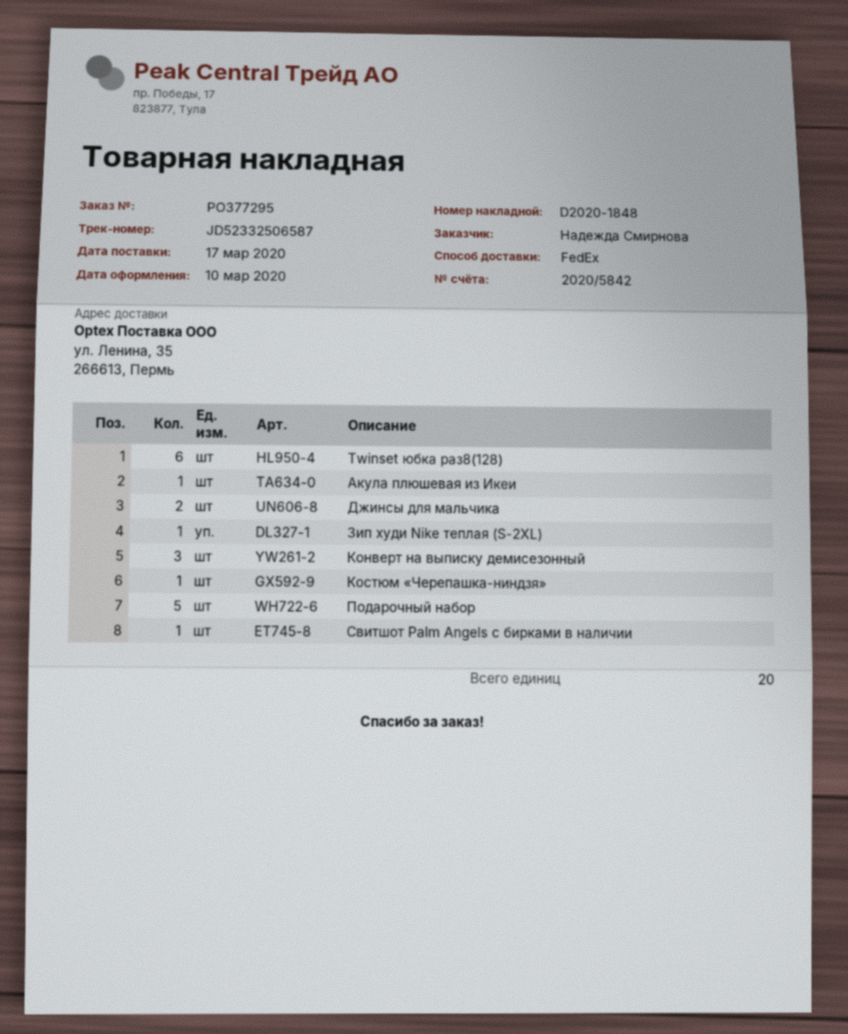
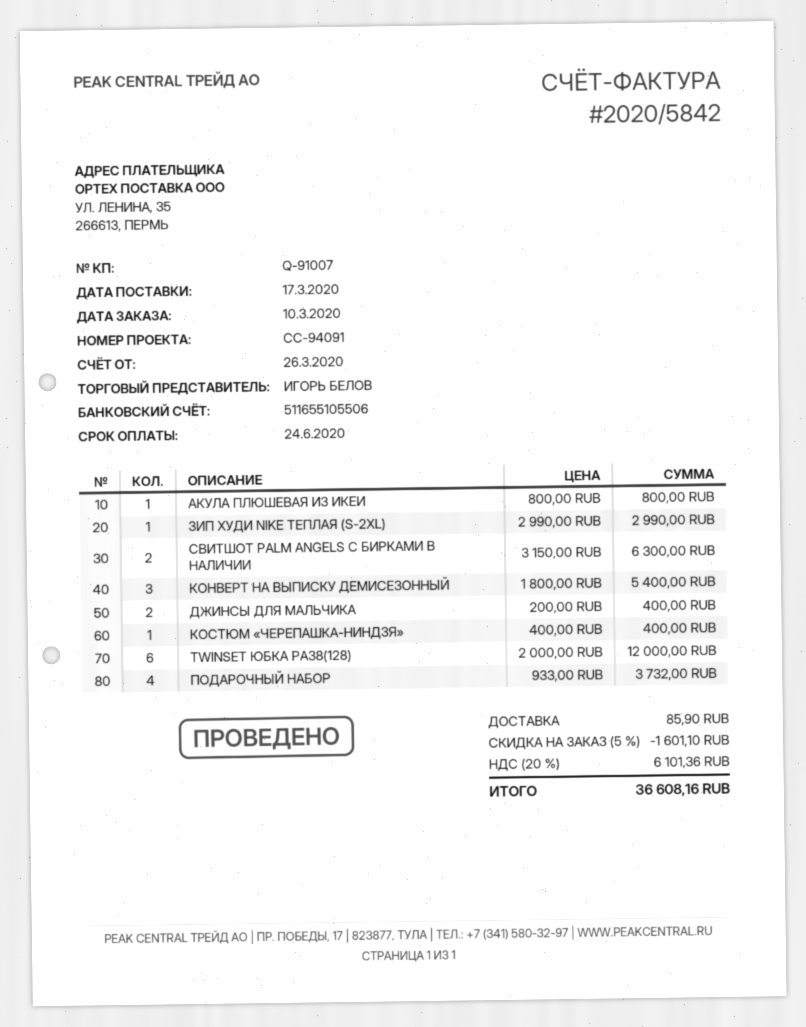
Подарочный набор: 5 -> 4
Свитшот Palm Angels с бирками в наличии: 1 -> 2

